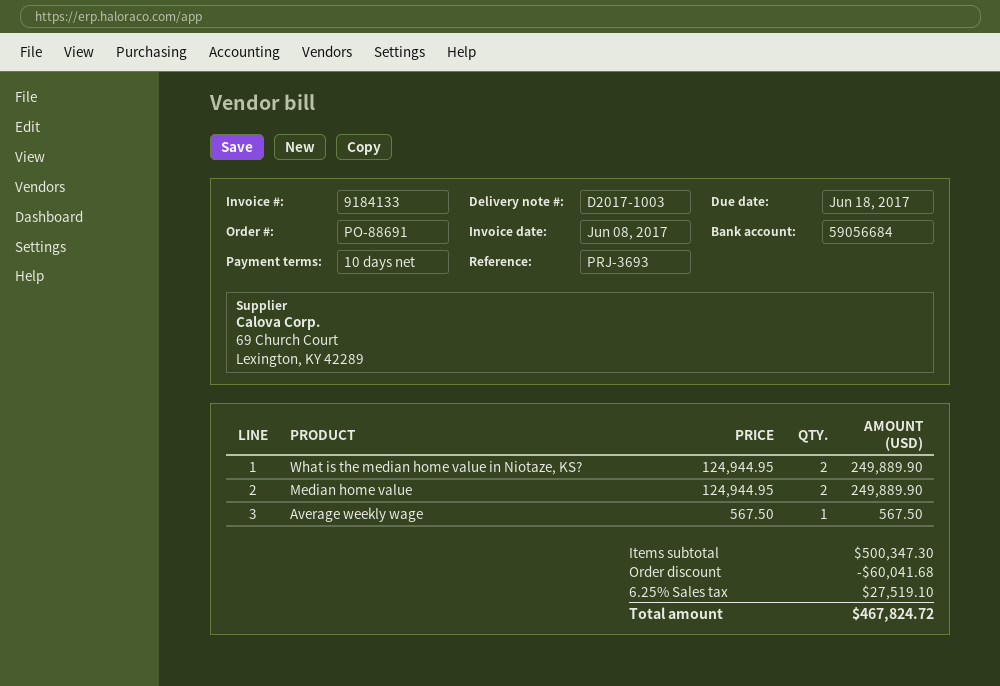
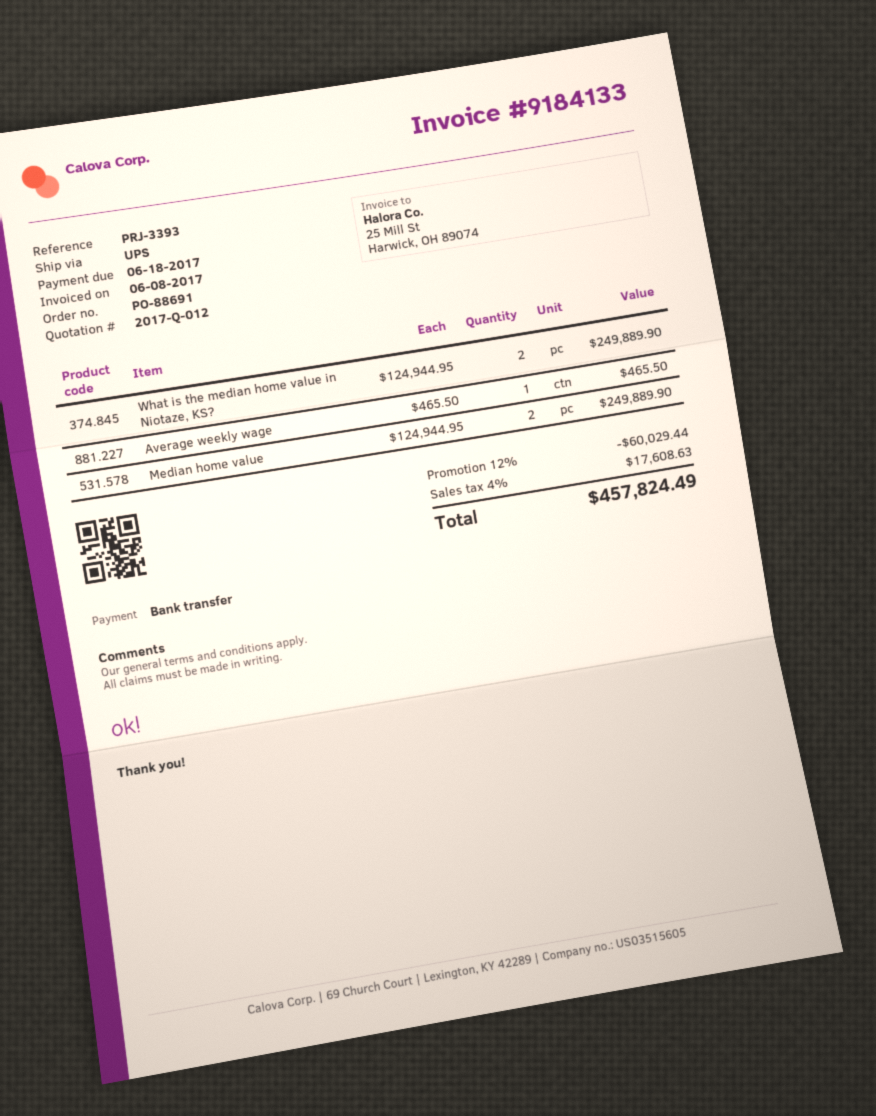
reference: PRJ-3693 -> PRJ-3393
Average weekly wage: 1 x 567.50 = 567.50 -> 1 x 465.50 = 465.50
discount: 60041.68 -> 60029.44
tax: 6.25% = 27519.10 -> 4% = 17608.63
total: 467824.72 -> 457824.49

